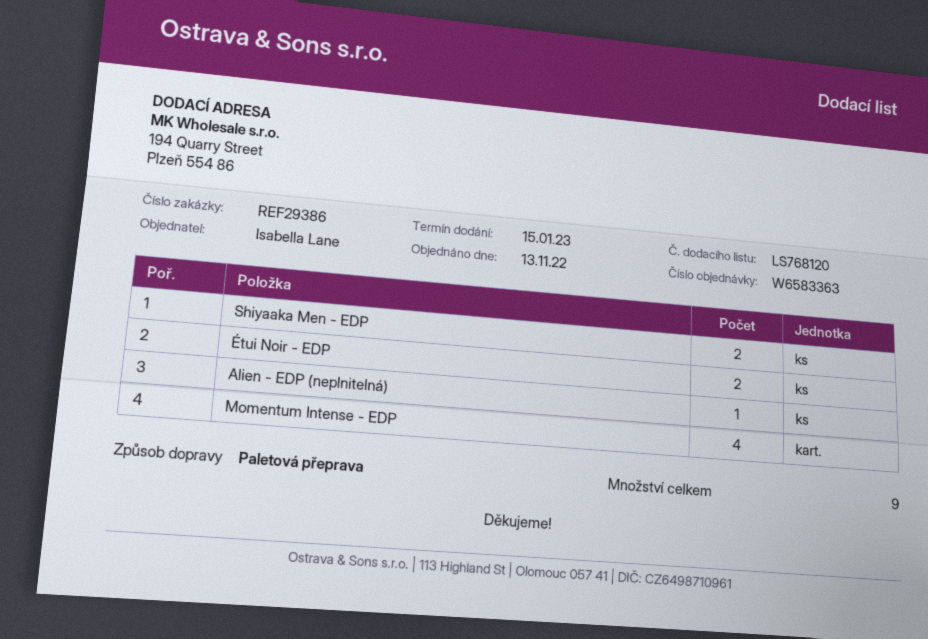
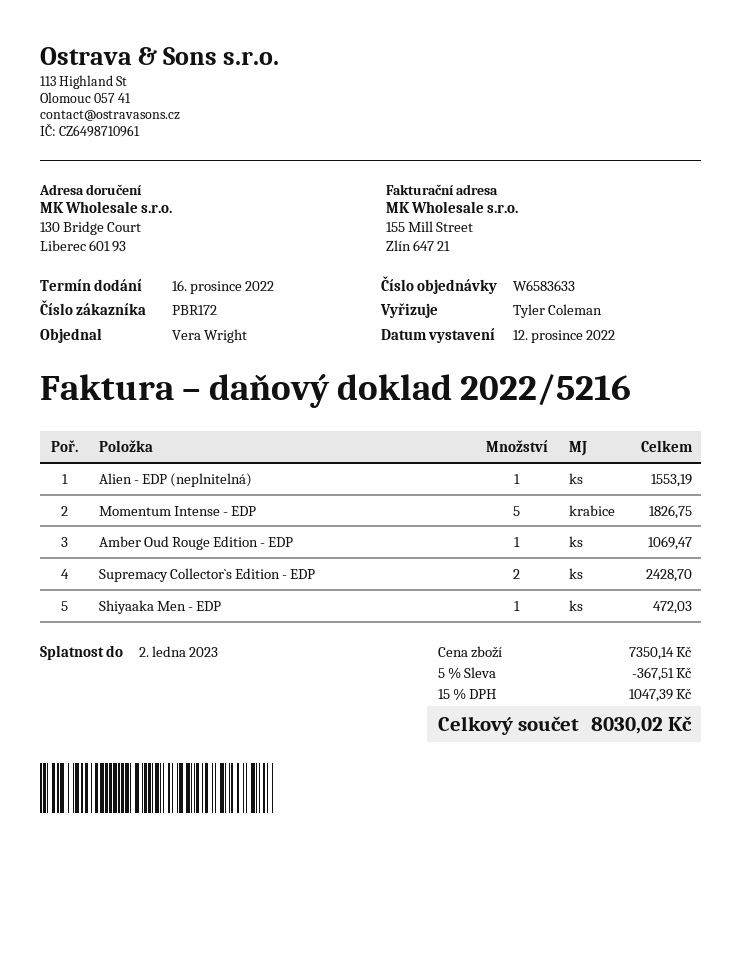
order number: W6583363 -> W6583633
delivery date: 2023-01-15 -> 2022-12-16
ordered by: Isabella Lane -> Vera Wright
ship to: 194 Quarry Street, Plzeň 554 86 -> 130 Bridge Court, Liberec 601 93
Shiyaaka Men - EDP: 2 -> 1
Étui Noir - EDP: 2 -> none
Momentum Intense - EDP: 4 -> 5
Amber Oud Rouge Edition - EDP: none -> 1
Supremacy Collector`s Edition - EDP: none -> 2

